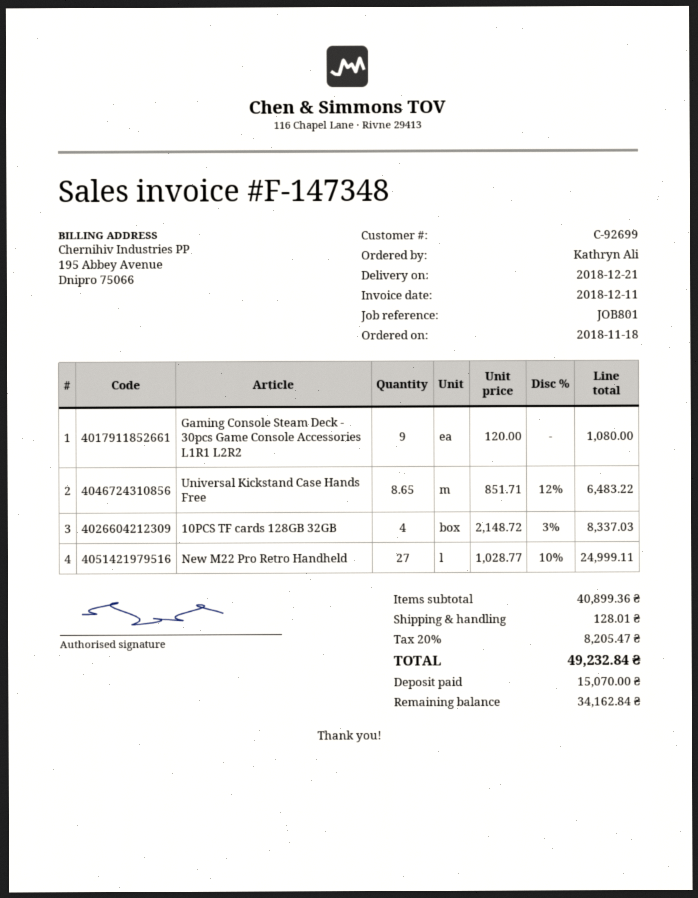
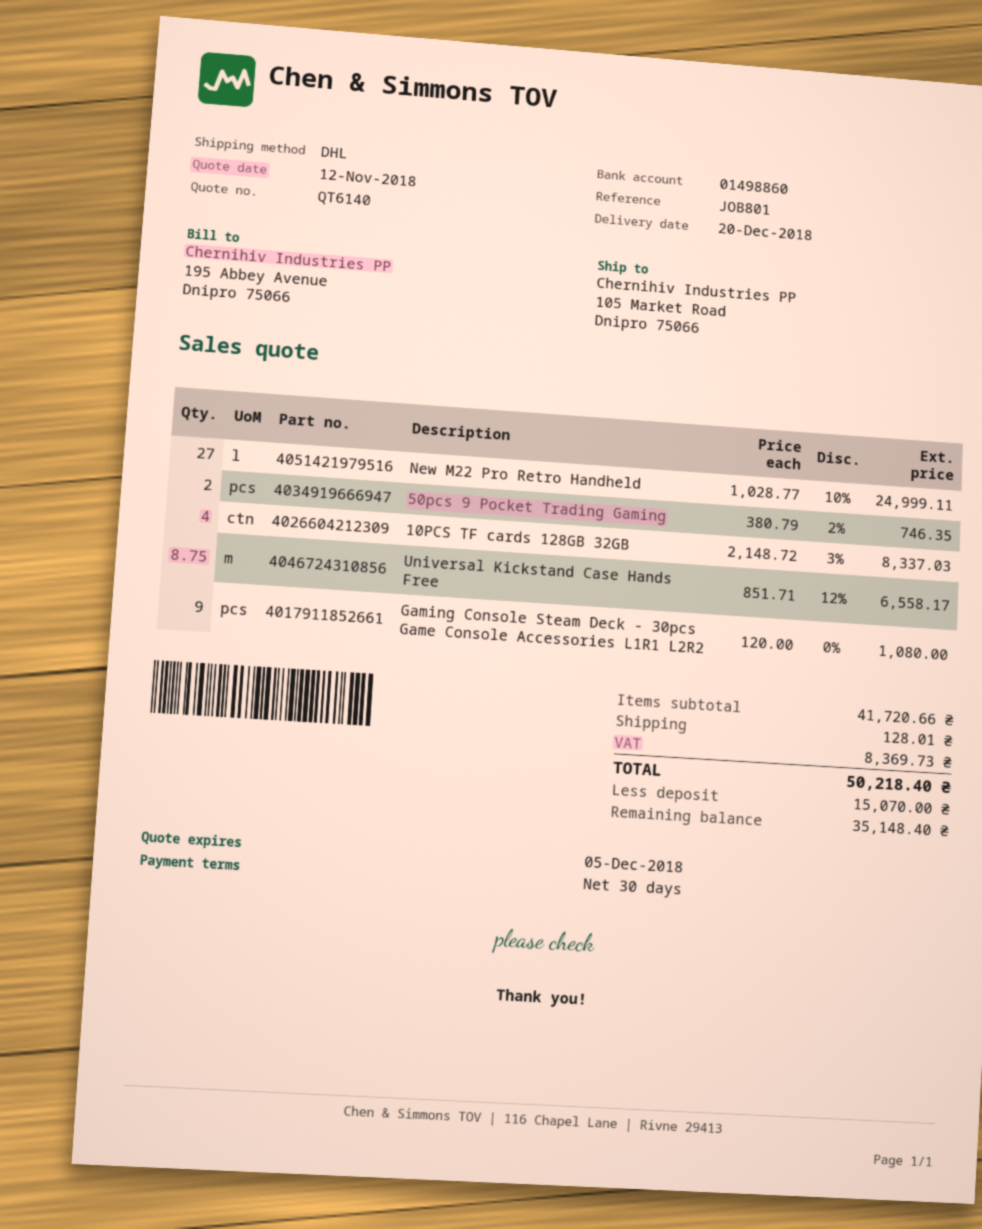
delivery date: 2018-12-21 -> 2018-12-20
Universal Kickstand Case Hands Free: 8.65 x 851.71 - 12% = 6483.22 -> 8.75 x 851.71 - 12% = 6558.17
50pcs 9 Pocket Trading Gaming: none -> 2 x 380.79 - 2% = 746.35
subtotal: 40899.36 -> 41720.66
tax: 8205.47 -> 8369.73
total: 49232.84 -> 50218.40
balance: 34162.84 -> 35148.40

